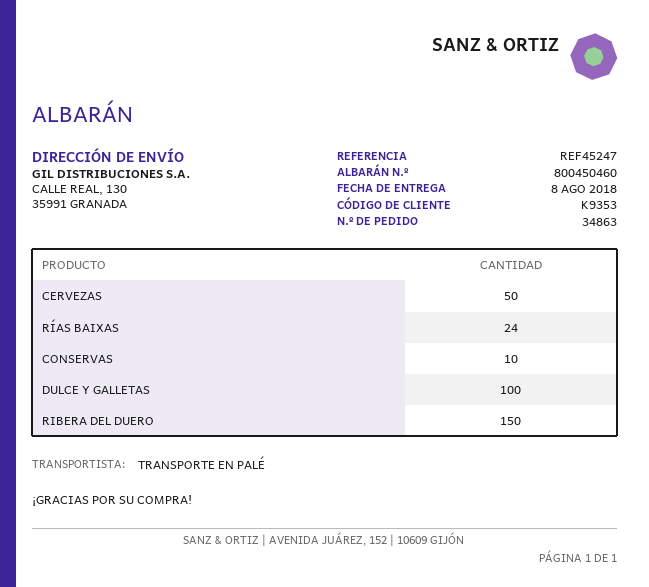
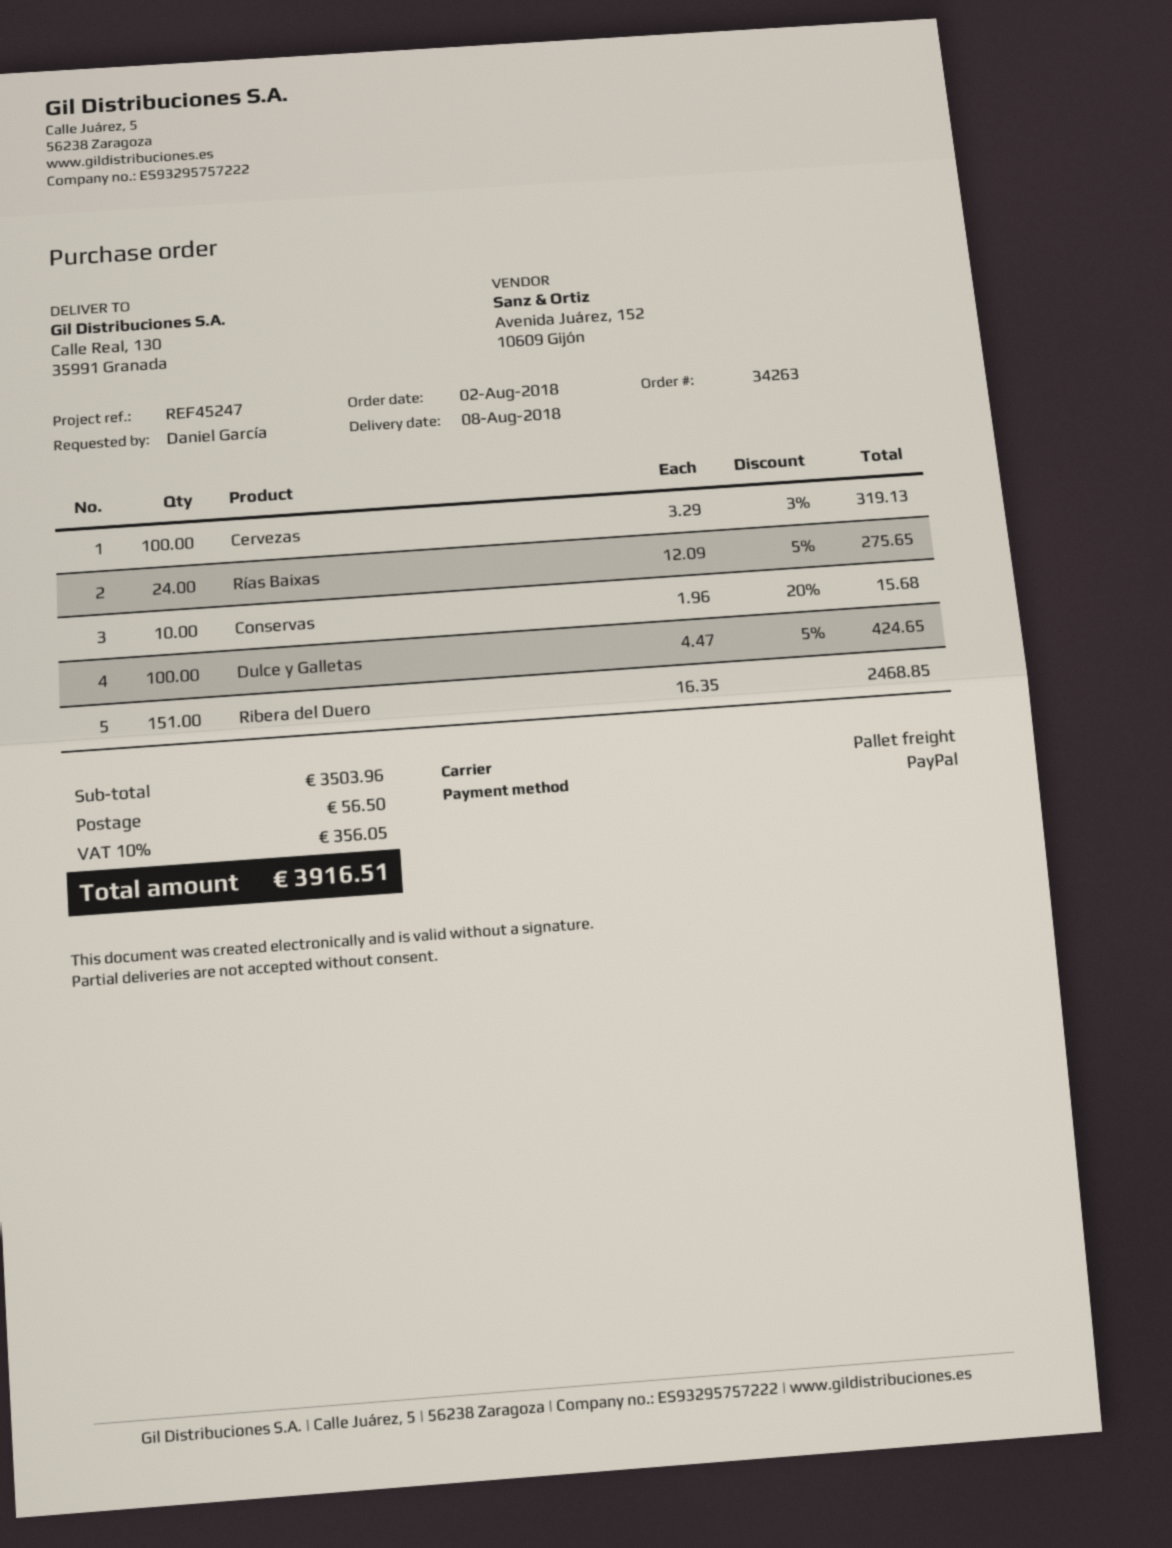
order number: 34863 -> 34263
CERVEZAS: 50 -> 100
RIBERA DEL DUERO: 150 -> 151

